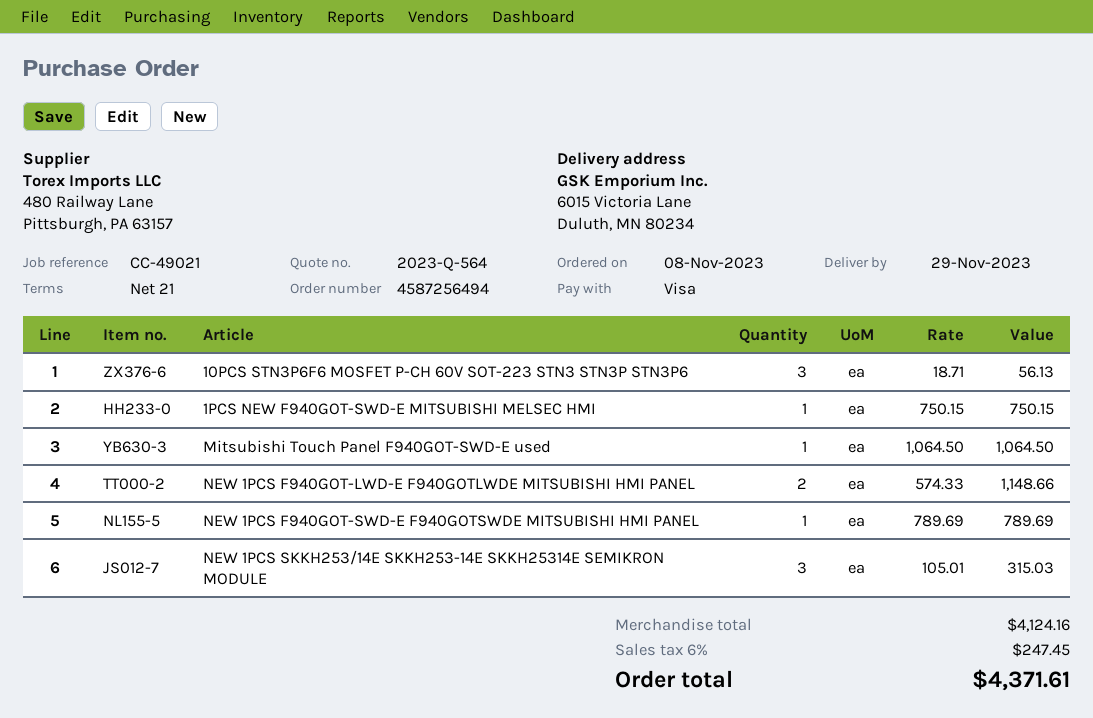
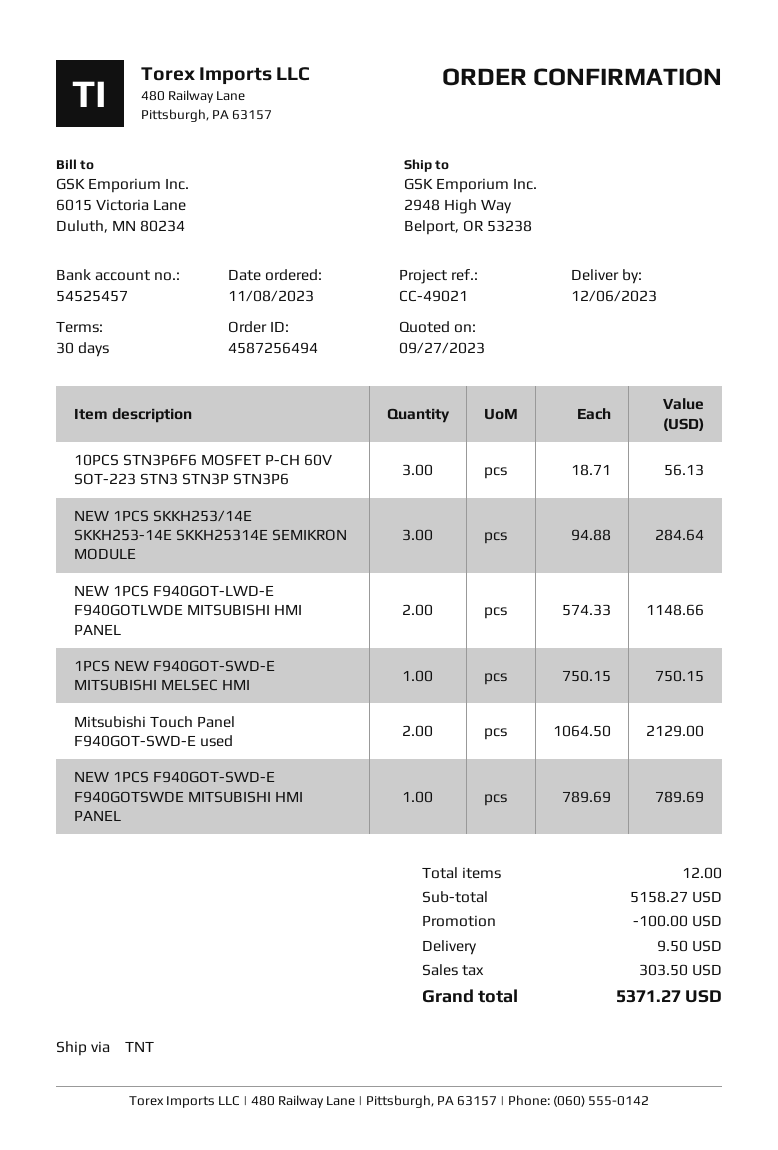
delivery date: 2023-11-29 -> 2023-12-06
payment terms: 21 days -> 30 days
ship to: 6015 Victoria Lane, Duluth, MN 80234 -> 2948 High Way, Belport, OR 53238
Mitsubishi Touch Panel F940GOT-SWD-E used: 1 x 1064.50 = 1064.50 -> 2 x 1064.50 = 2129.00
NEW 1PCS SKKH253/14E SKKH253-14E SKKH25314E SEMIKRON MODULE: 3 x 105.01 = 315.03 -> 3 x 94.88 = 284.64
subtotal: 4124.16 -> 5158.27
discount: none -> 100.00
shipping: none -> 9.50
tax: 247.45 -> 303.50
total: 4371.61 -> 5371.27

